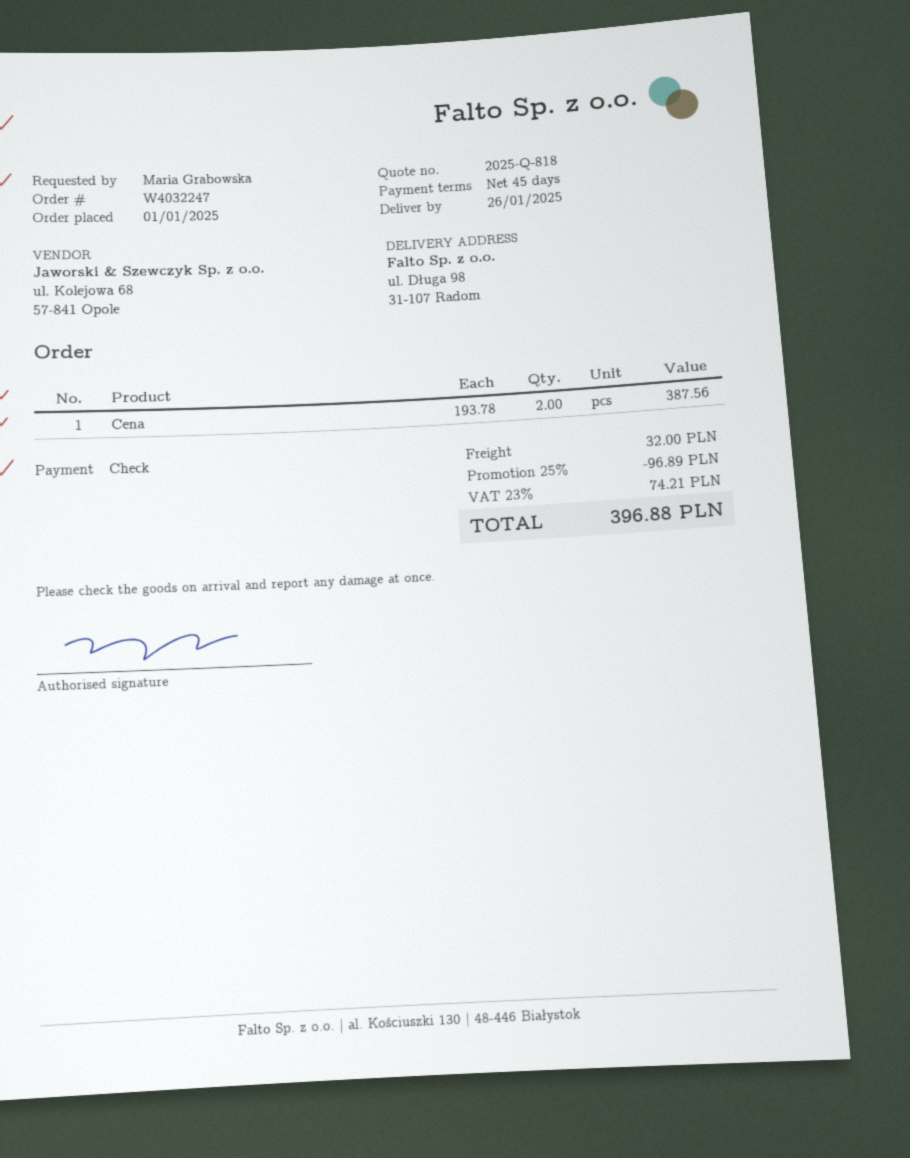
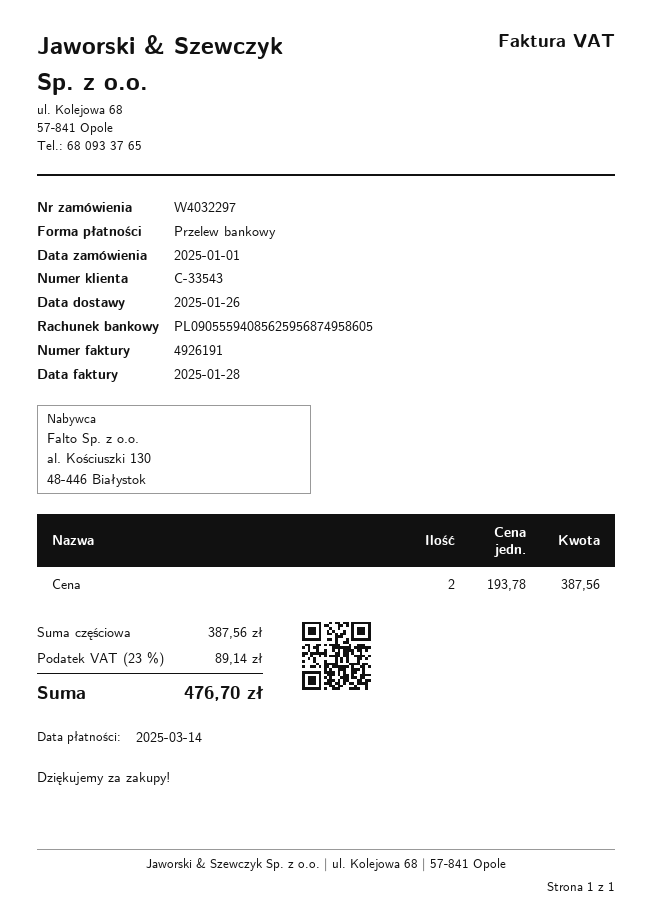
order number: W4032247 -> W4032297
payment method: cheque -> bank transfer
discount: 25% = 96.89 -> none
shipping: 32.00 -> none
tax: 23% = 74.21 -> 23% = 89.14
total: 396.88 -> 476.70

